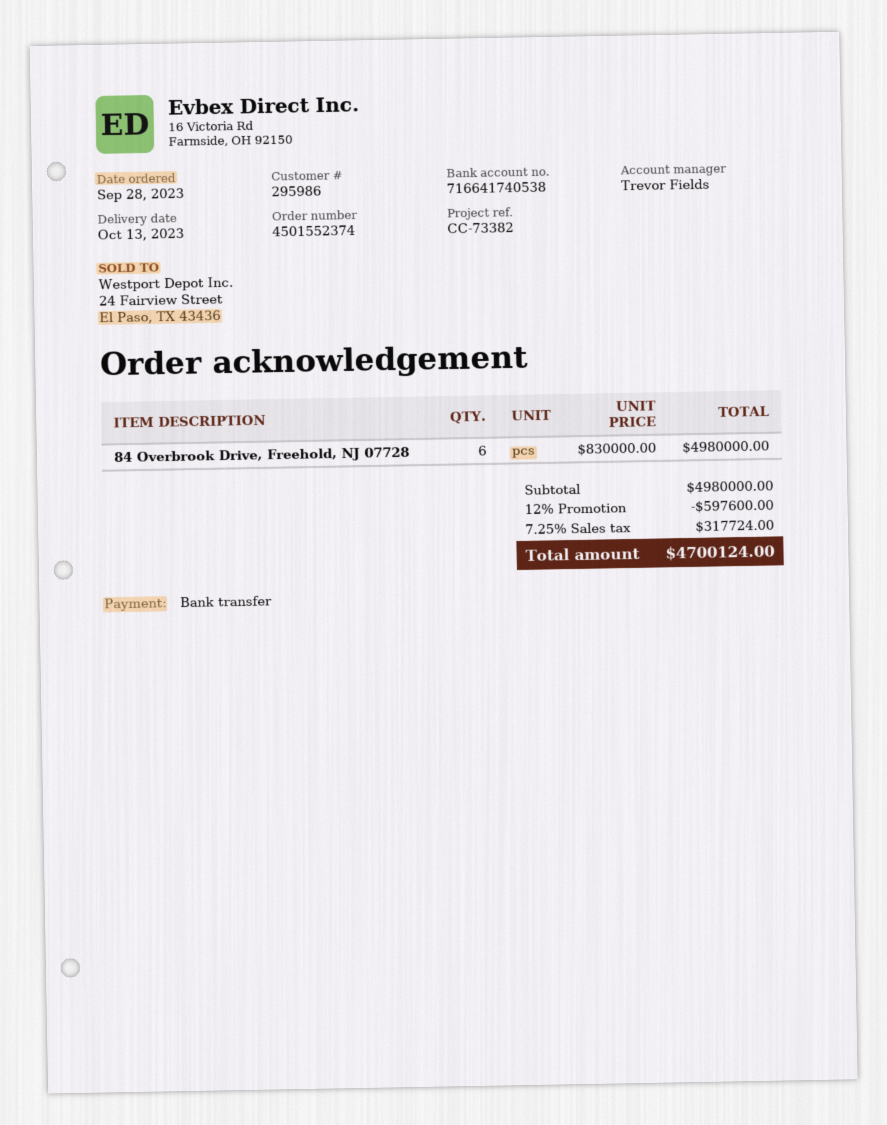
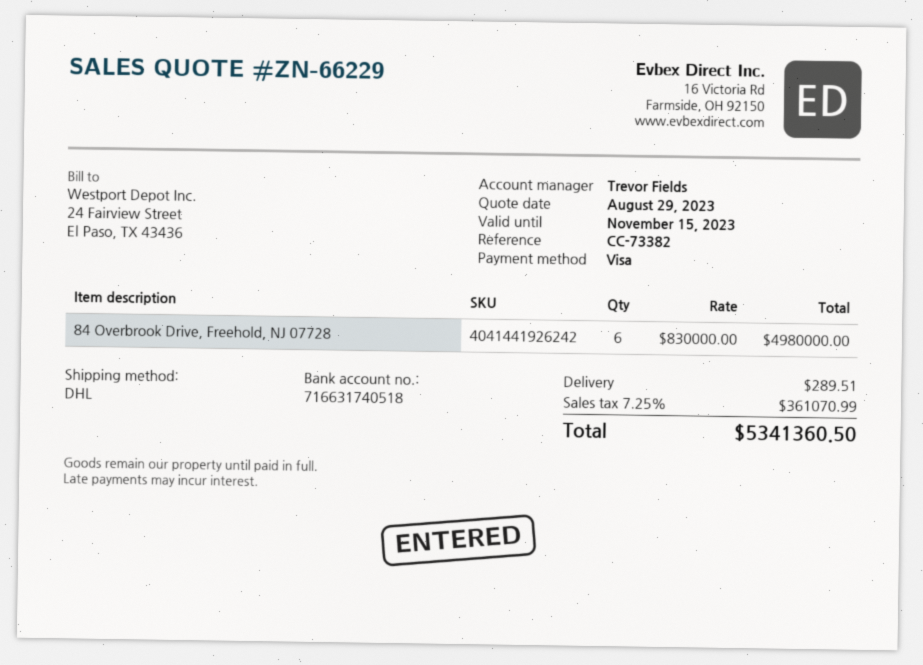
payment method: bank transfer -> Visa
bank account: 716641740538 -> 716631740518
discount: 12% = 597600.00 -> none
shipping: none -> 289.51
tax: 7.25% = 317724.00 -> 7.25% = 361070.99
total: 4700124.00 -> 5341360.50

